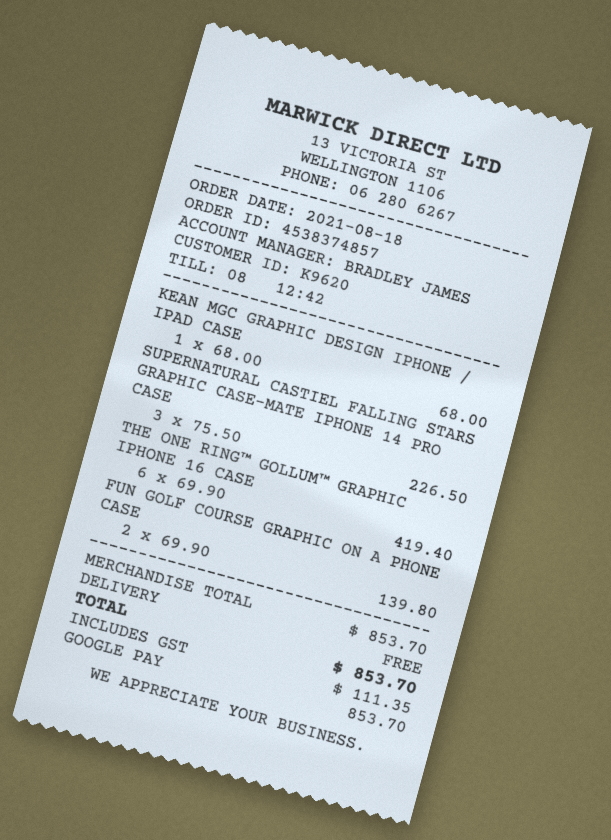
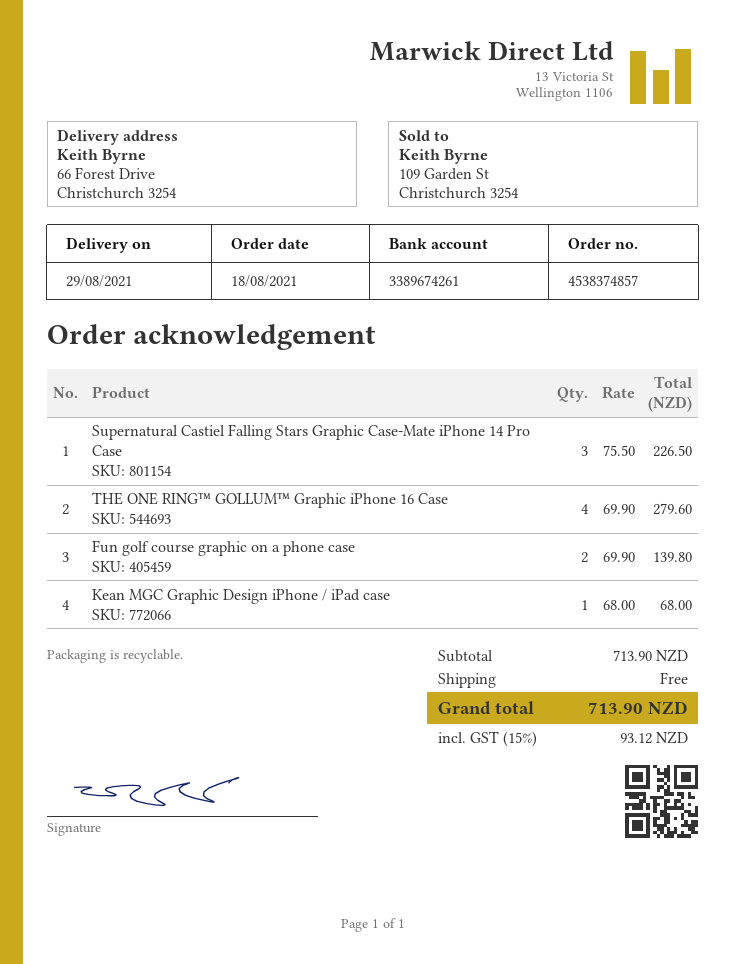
THE ONE RING™ GOLLUM™ GRAPHIC IPHONE 16 CASE: 6 x 69.90 = 419.40 -> 4 x 69.90 = 279.60
subtotal: 853.70 -> 713.90
tax: 111.35 -> 93.12
total: 853.70 -> 713.90

